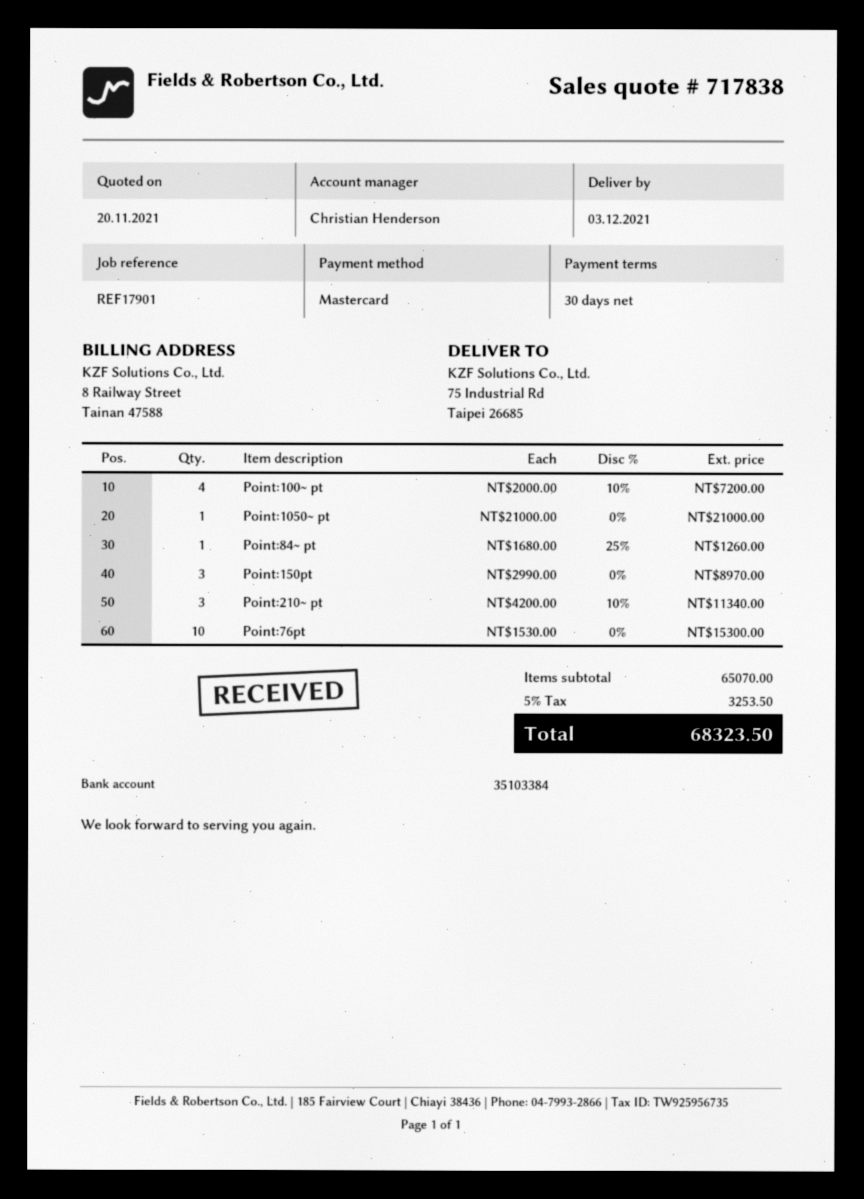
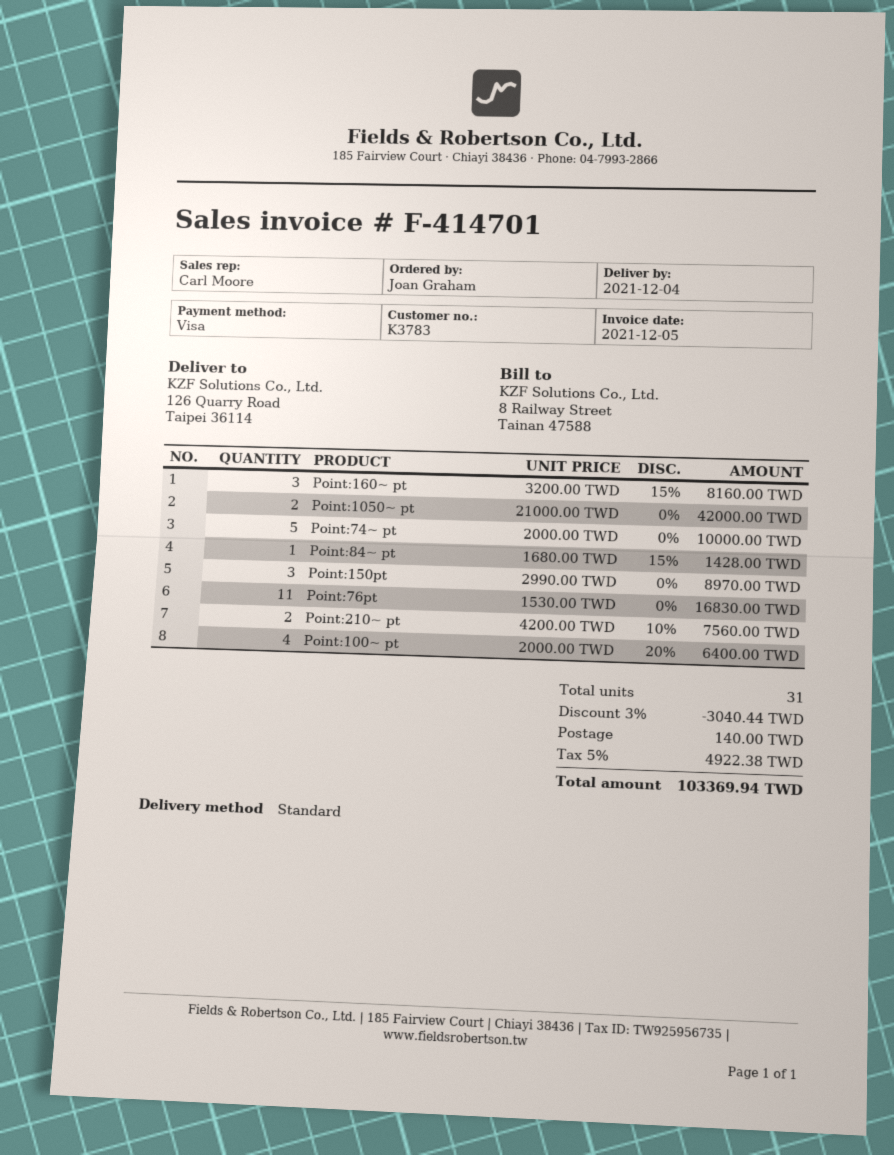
delivery date: 2021-12-03 -> 2021-12-04
sales rep: Christian Henderson -> Carl Moore
payment method: Mastercard -> Visa
ship to: 75 Industrial Rd, Taipei 26685 -> 126 Quarry Road, Taipei 36114
Point:100~ pt: 4 x 2000.00 - 10% = 7200.00 -> 4 x 2000.00 - 20% = 6400.00
Point:1050~ pt: 1 x 21000.00 = 21000.00 -> 2 x 21000.00 = 42000.00
Point:84~ pt: 1 x 1680.00 - 25% = 1260.00 -> 1 x 1680.00 - 15% = 1428.00
Point:210~ pt: 3 x 4200.00 - 10% = 11340.00 -> 2 x 4200.00 - 10% = 7560.00
Point:76pt: 10 x 1530.00 = 15300.00 -> 11 x 1530.00 = 16830.00
Point:160~ pt: none -> 3 x 3200.00 - 15% = 8160.00
Point:74~ pt: none -> 5 x 2000.00 = 10000.00
discount: none -> 3% = 3040.44
shipping: none -> 140.00
tax: 5% = 3253.50 -> 5% = 4922.38
total: 68323.50 -> 103369.94

